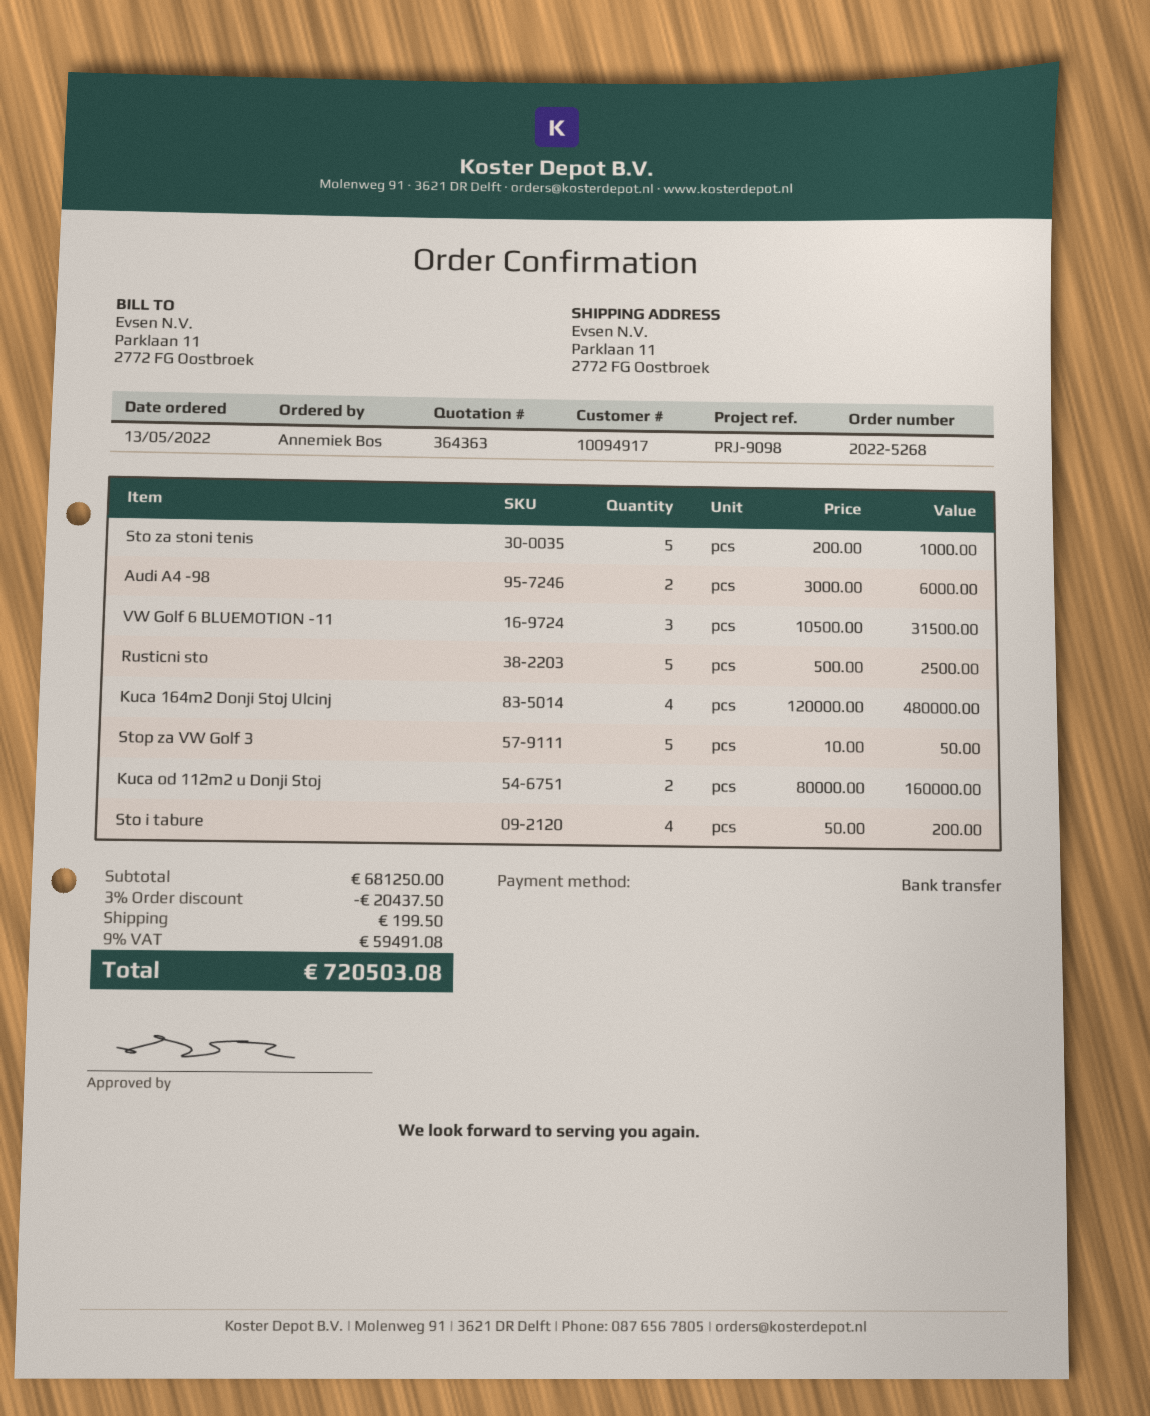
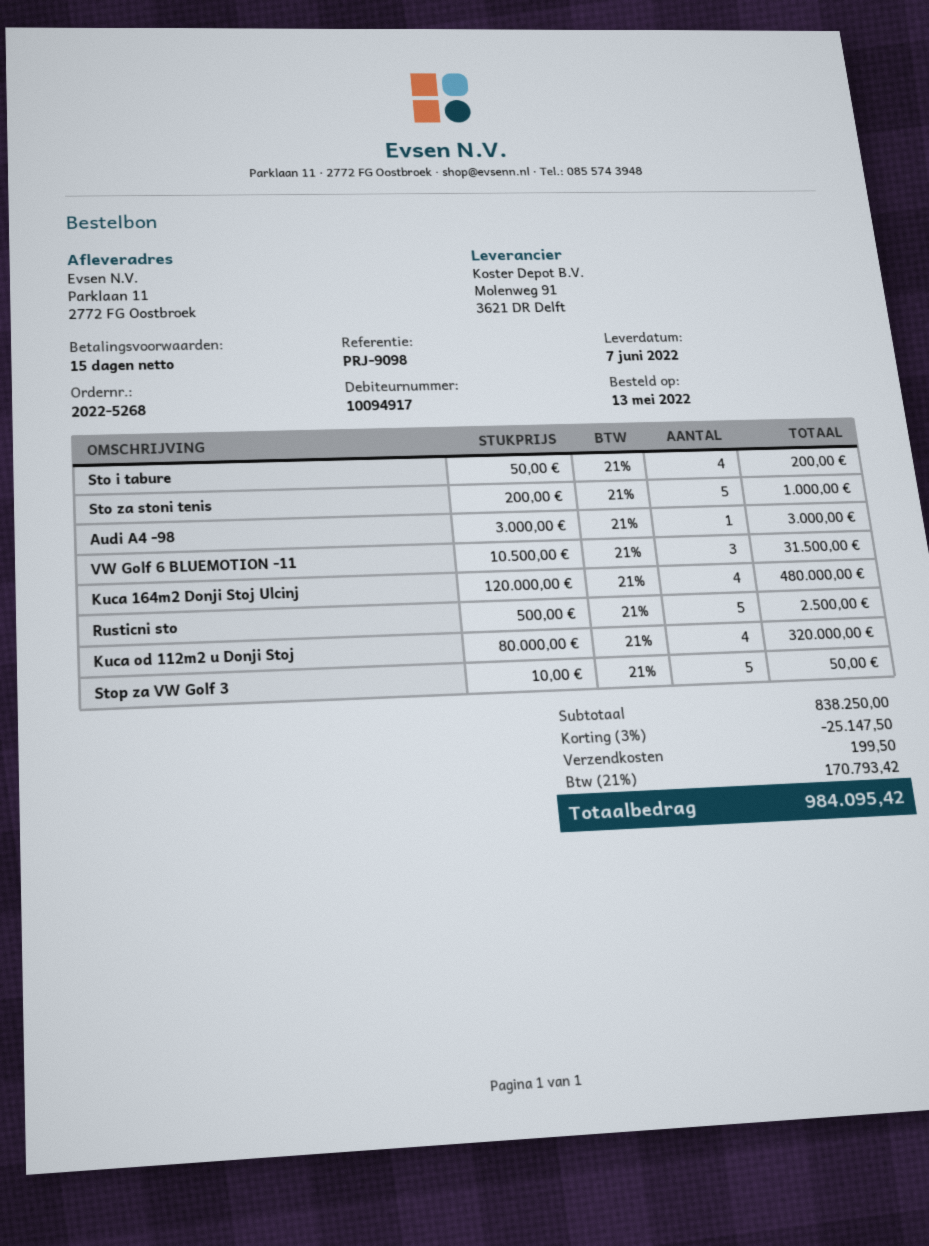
Audi A4 -98: 2 x 3000.00 = 6000.00 -> 1 x 3000.00 = 3000.00
Kuca od 112m2 u Donji Stoj: 2 x 80000.00 = 160000.00 -> 4 x 80000.00 = 320000.00
subtotal: 681250.00 -> 838250.00
discount: 3% = 20437.50 -> 3% = 25147.50
tax: 9% = 59491.08 -> 21% = 170793.42
total: 720503.08 -> 984095.42

